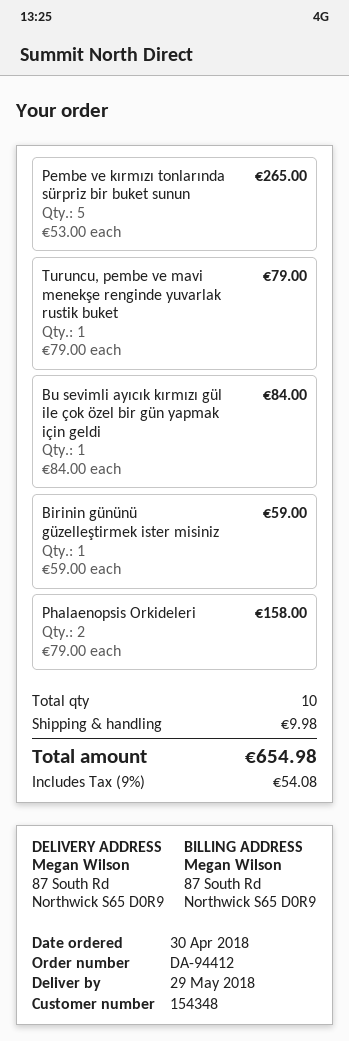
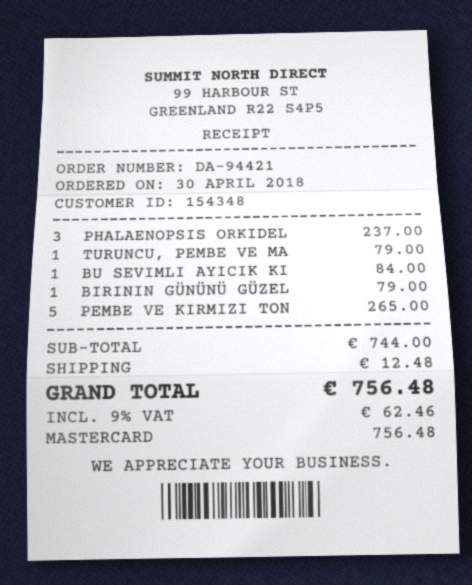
order number: DA-94412 -> DA-94421
Birinin gününü güzelleştirmek ister misiniz: 1 for 59.00 -> 1 for 79.00
Phalaenopsis Orkideleri: 2 for 158.00 -> 3 for 237.00
shipping: 9.98 -> 12.48
tax: 9% = 54.08 -> 9% = 62.46
total: 654.98 -> 756.48

